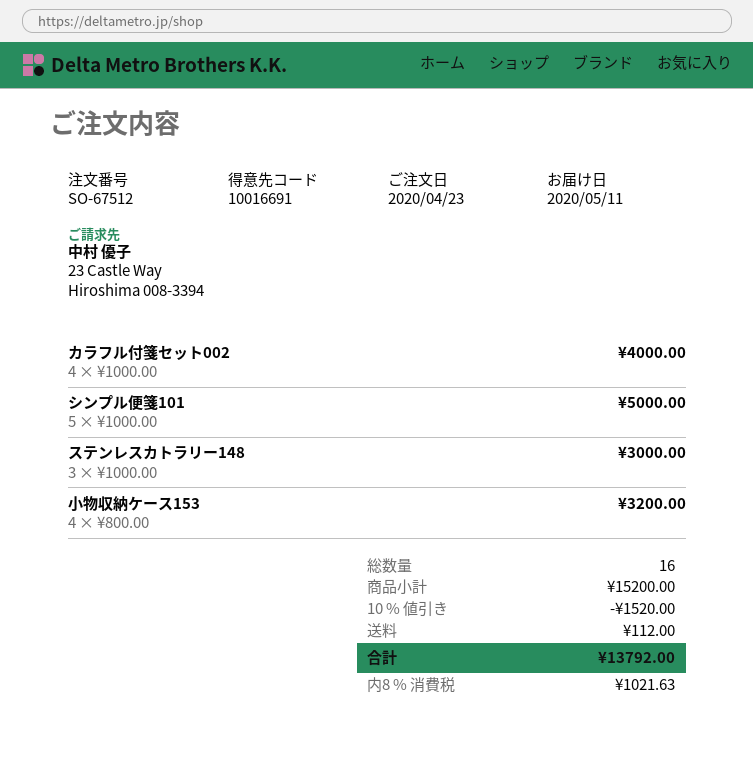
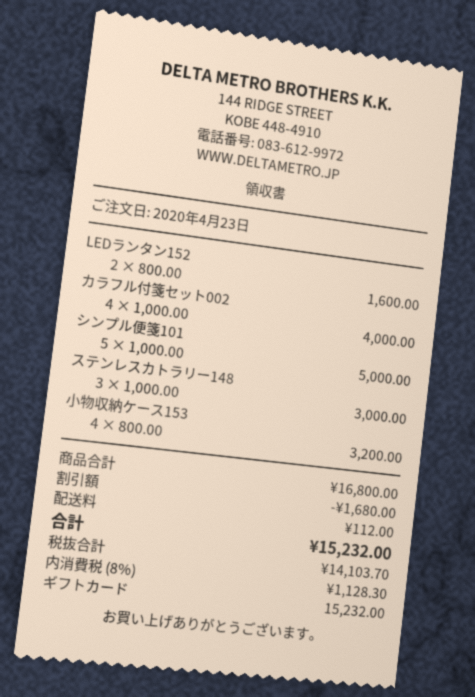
LEDランタン152: none -> 2 x 800.00 = 1600.00
subtotal: 15200.00 -> 16800.00
discount: 1520.00 -> 1680.00
tax: 8% = 1021.63 -> 8% = 1128.30
total: 13792.00 -> 15232.00

